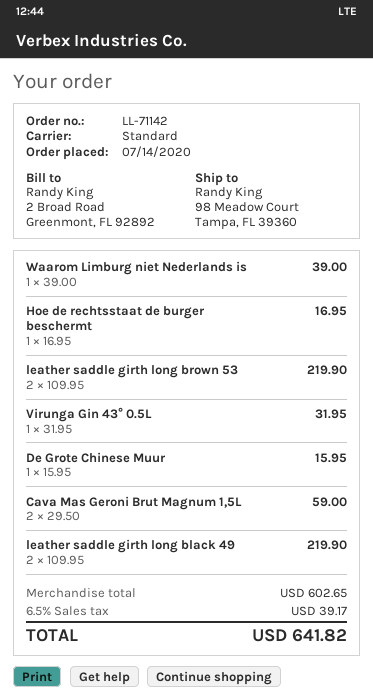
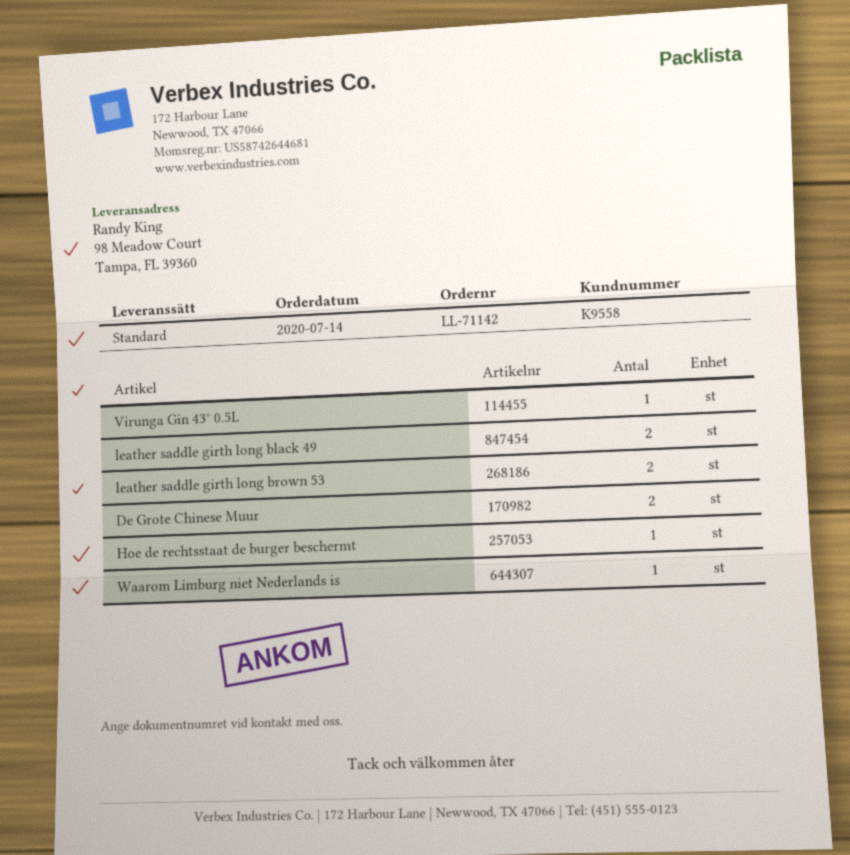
De Grote Chinese Muur: 1 -> 2
Cava Mas Geroni Brut Magnum 1,5L: 2 -> none

